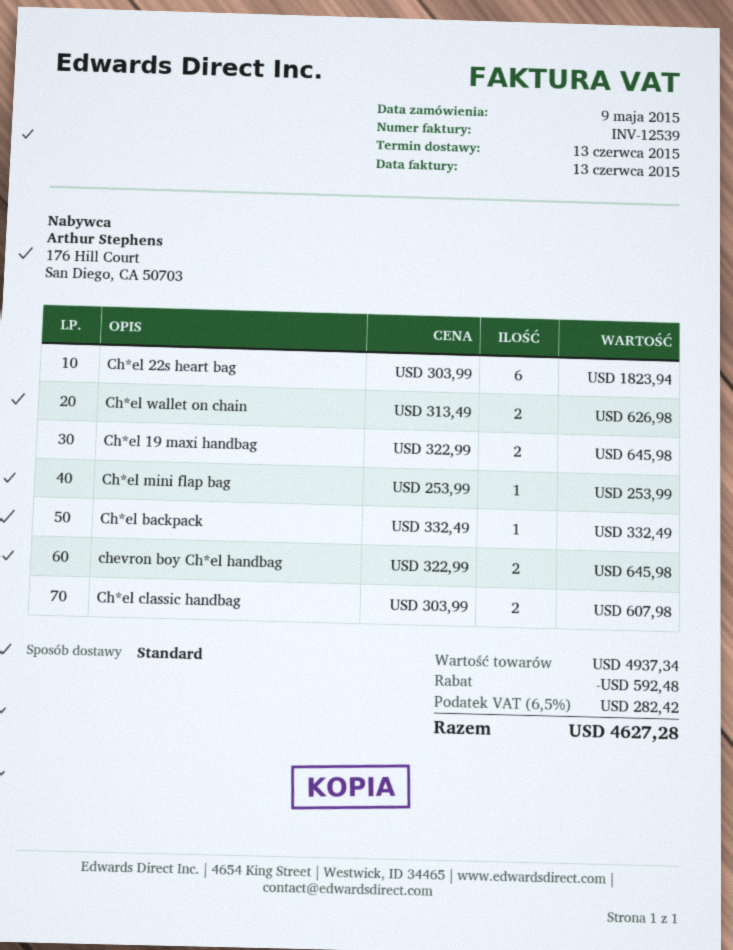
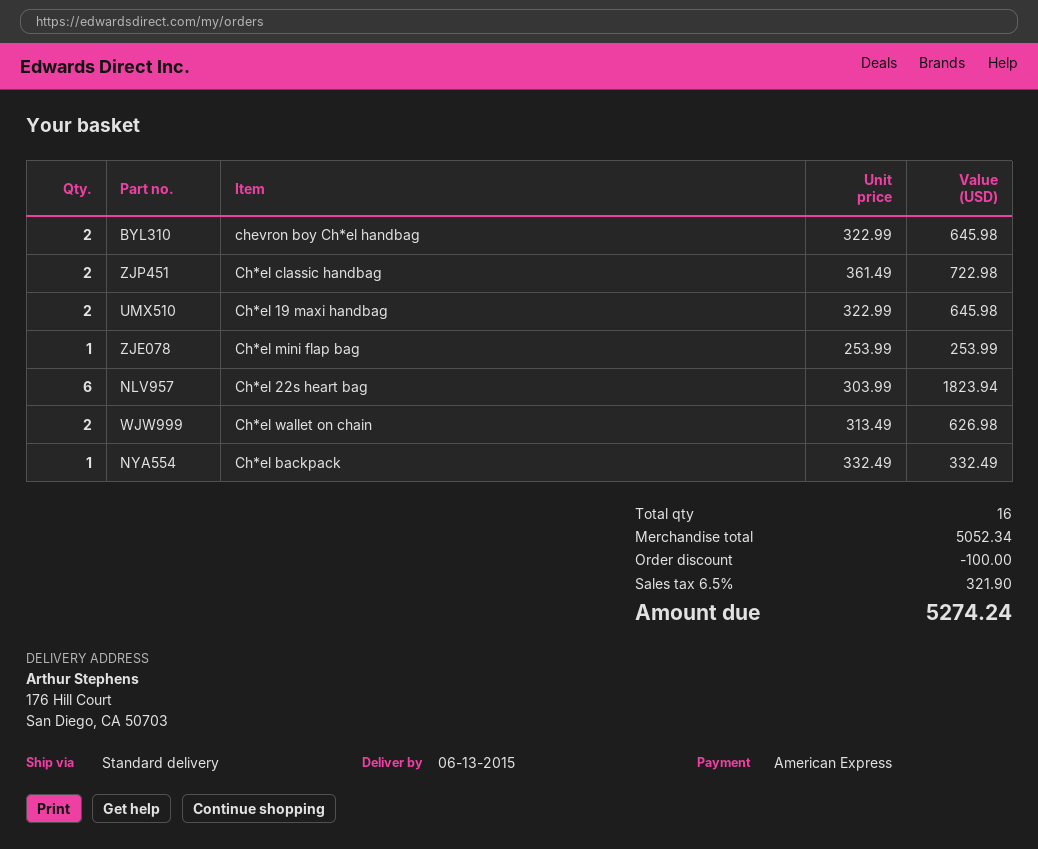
Ch*el classic handbag: 2 x 303.99 = 607.98 -> 2 x 361.49 = 722.98
subtotal: 4937.34 -> 5052.34
discount: 592.48 -> 100.00
tax: 6.5% = 282.42 -> 6.5% = 321.90
total: 4627.28 -> 5274.24

